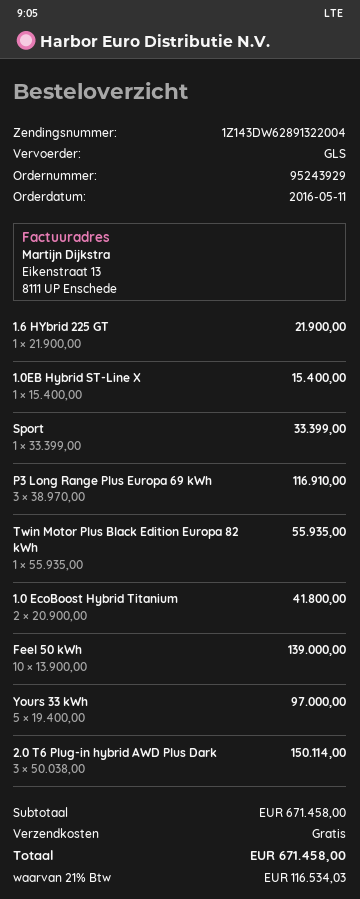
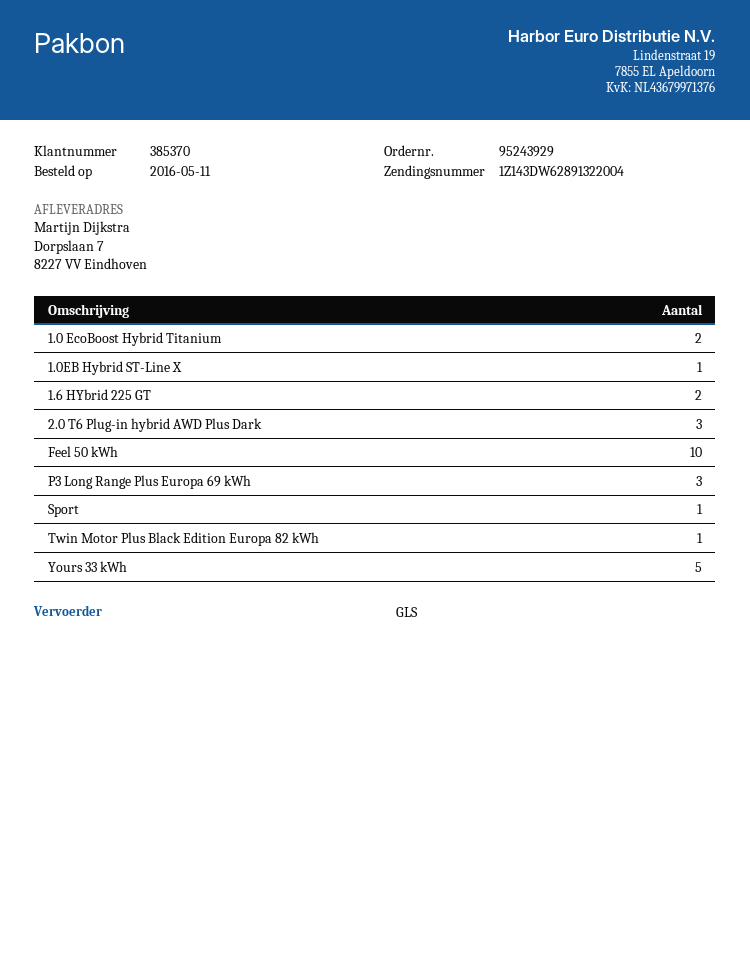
1.6 HYbrid 225 GT: 1 -> 2

